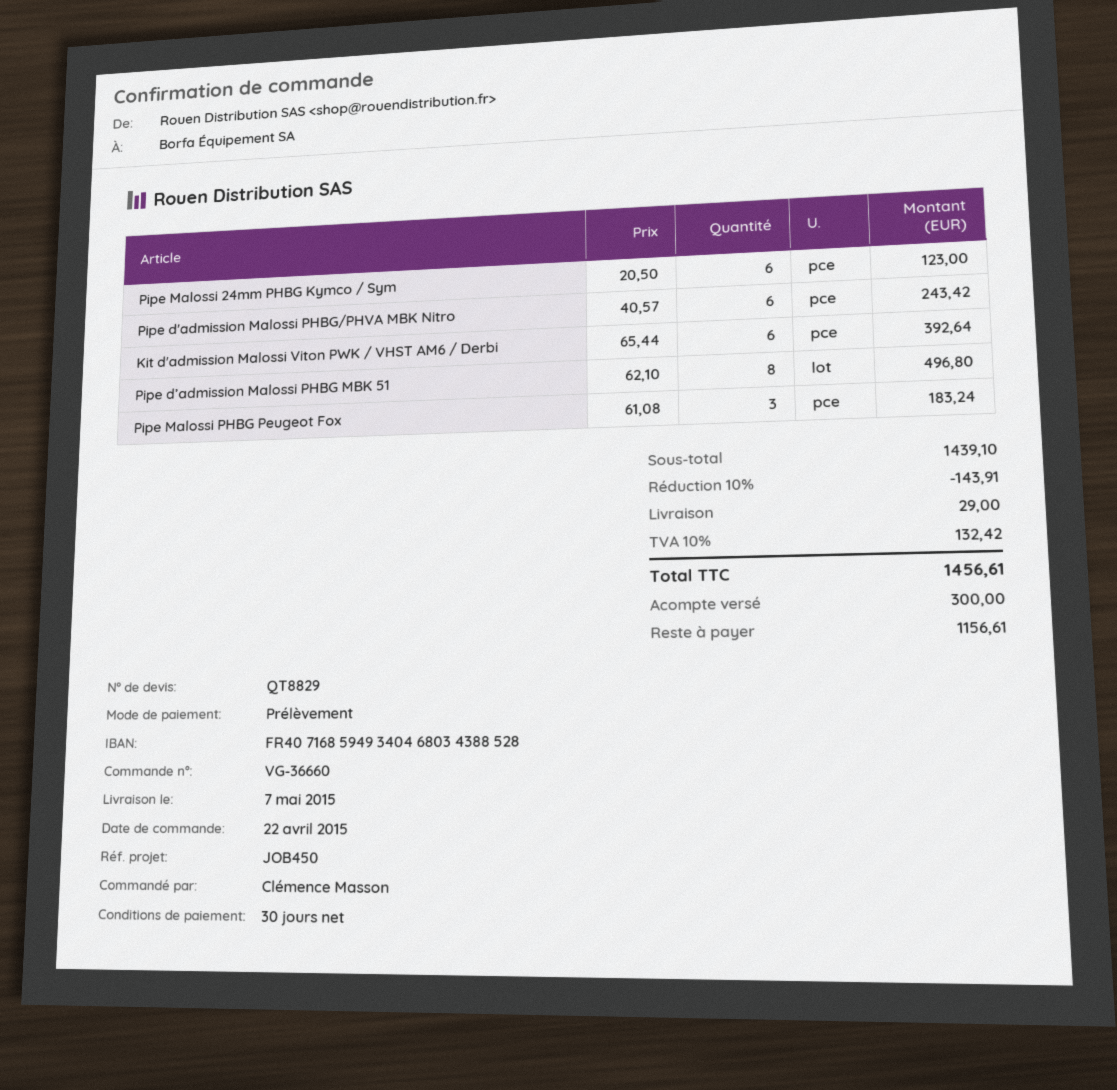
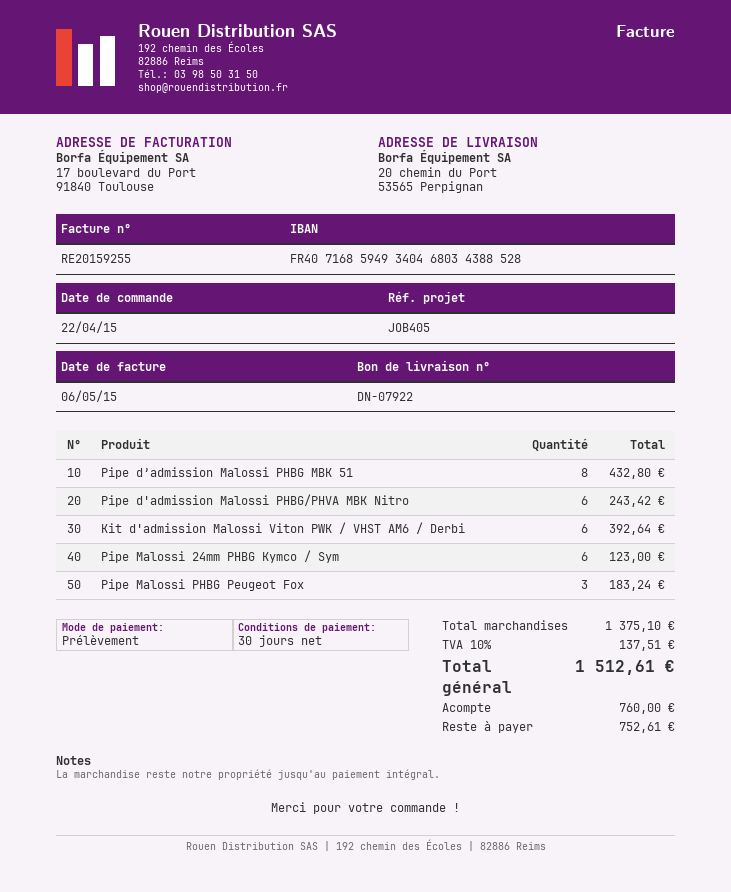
reference: JOB450 -> JOB405
Pipe d’admission Malossi PHBG MBK 51: 8 for 496.80 -> 8 for 432.80
subtotal: 1439.10 -> 1375.10
discount: 10% = 143.91 -> none
shipping: 29.00 -> none
tax: 10% = 132.42 -> 10% = 137.51
total: 1456.61 -> 1512.61
deposit: 300.00 -> 760.00
balance: 1156.61 -> 752.61

